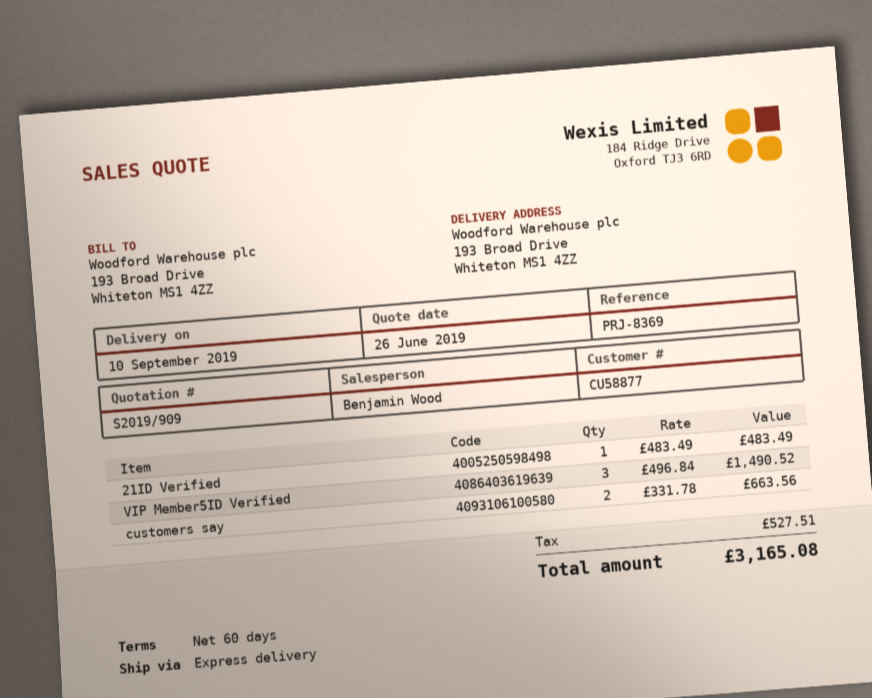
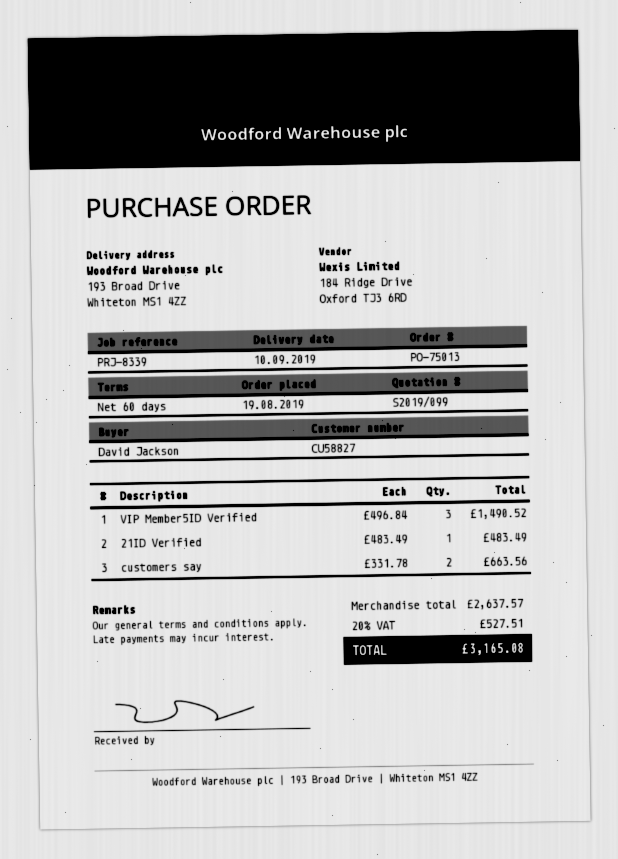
quote number: S2019/909 -> S2019/099
customer number: CU58877 -> CU58827
reference: PRJ-8369 -> PRJ-8339

